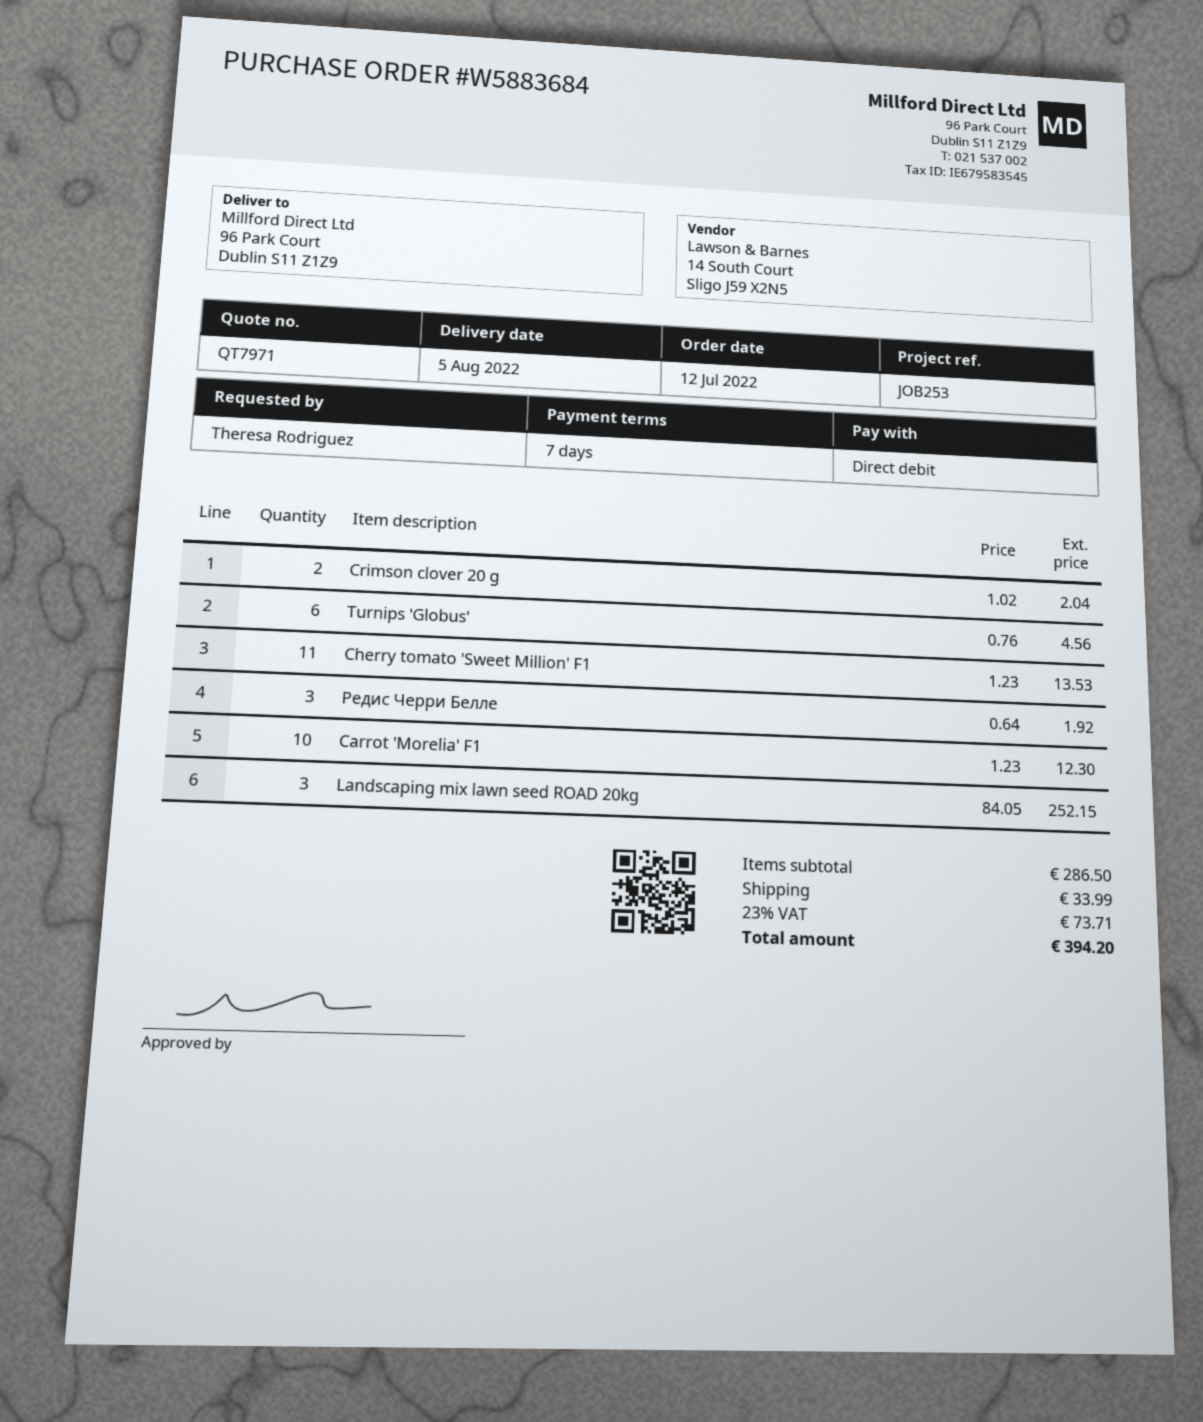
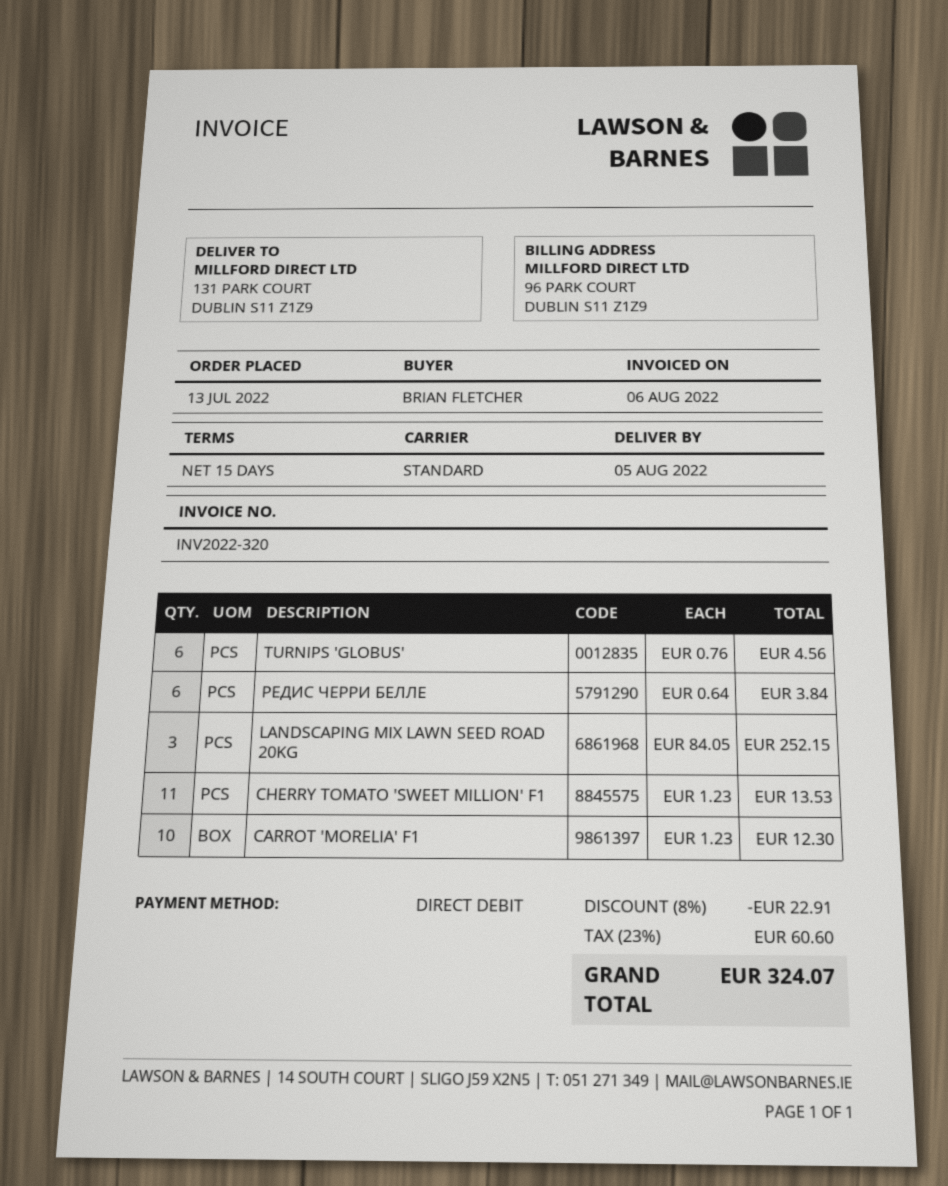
order date: 2022-07-12 -> 2022-07-13
payment terms: 7 days -> 15 days
ordered by: Theresa Rodriguez -> BRIAN FLETCHER
ship to: 96 Park Court, Dublin S11 Z1Z9 -> 131 PARK COURT, DUBLIN S11 Z1Z9
Crimson clover 20 g: 2 x 1.02 = 2.04 -> none
Редис Черри Белле: 3 x 0.64 = 1.92 -> 6 x 0.64 = 3.84
discount: none -> 8% = 22.91
shipping: 33.99 -> none
tax: 23% = 73.71 -> 23% = 60.60
total: 394.20 -> 324.07

